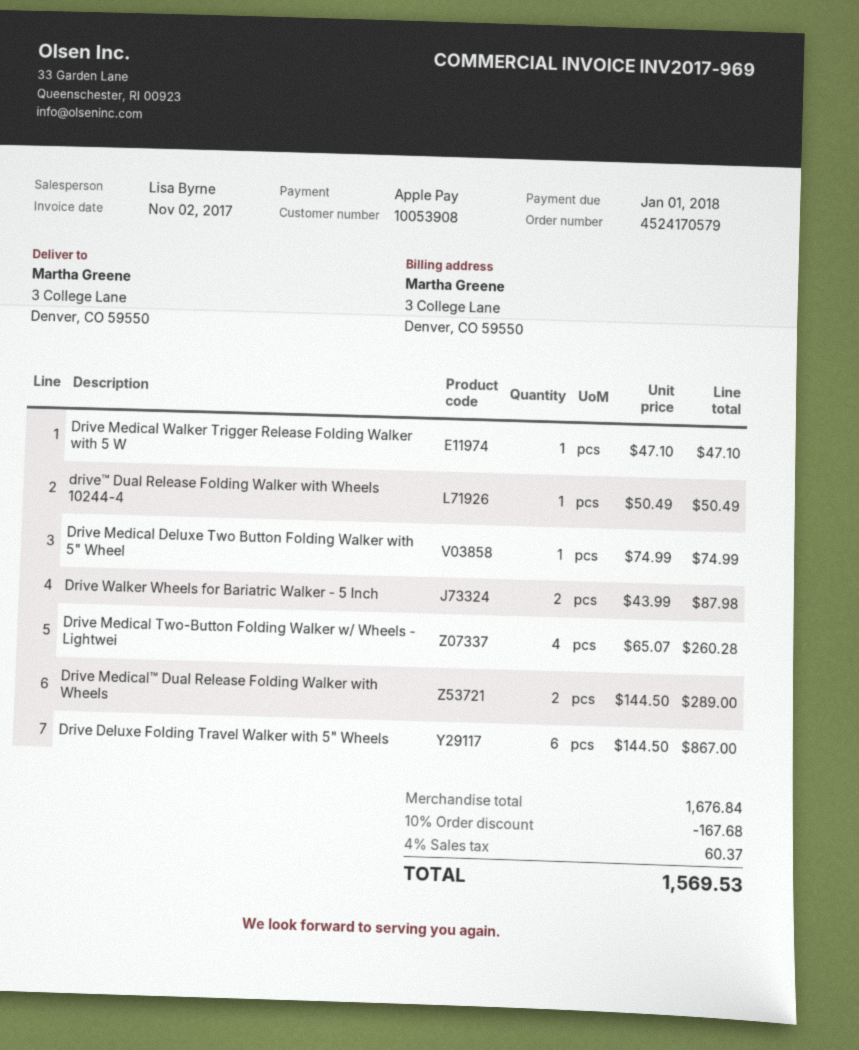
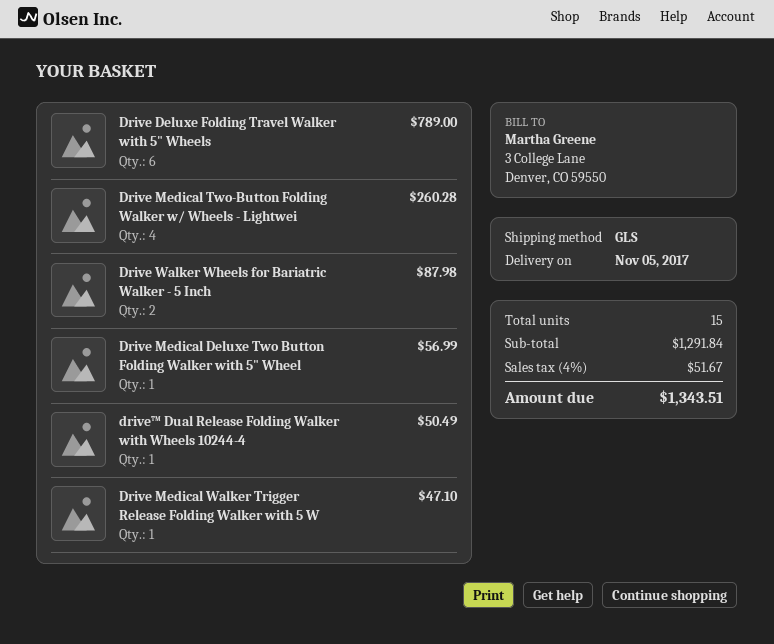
Drive Medical Deluxe Two Button Folding Walker with 5" Wheel: 1 for 74.99 -> 1 for 56.99
Drive Medical™ Dual Release Folding Walker with Wheels: 2 for 289.00 -> none
Drive Deluxe Folding Travel Walker with 5" Wheels: 6 for 867.00 -> 6 for 789.00
subtotal: 1676.84 -> 1291.84
discount: 10% = 167.68 -> none
tax: 4% = 60.37 -> 4% = 51.67
total: 1569.53 -> 1343.51

